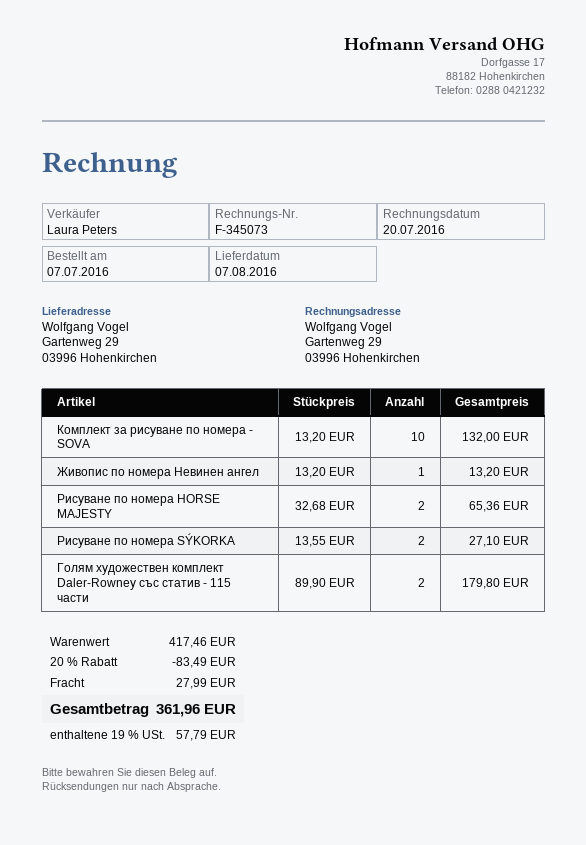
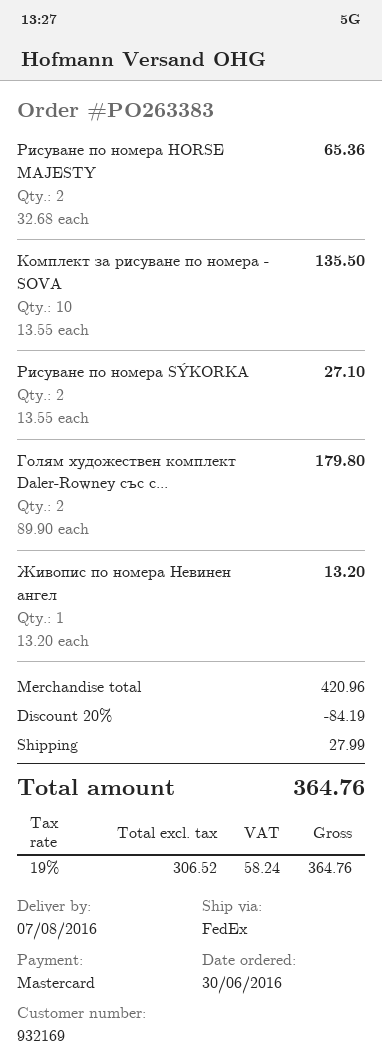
order date: 2016-07-07 -> 2016-06-30
Комплект за рисуване по номера - SOVA: 10 x 13.20 = 132.00 -> 10 x 13.55 = 135.50
subtotal: 417.46 -> 420.96
discount: 20% = 83.49 -> 20% = 84.19
tax: 19% = 57.79 -> 19% = 58.24
total: 361.96 -> 364.76

